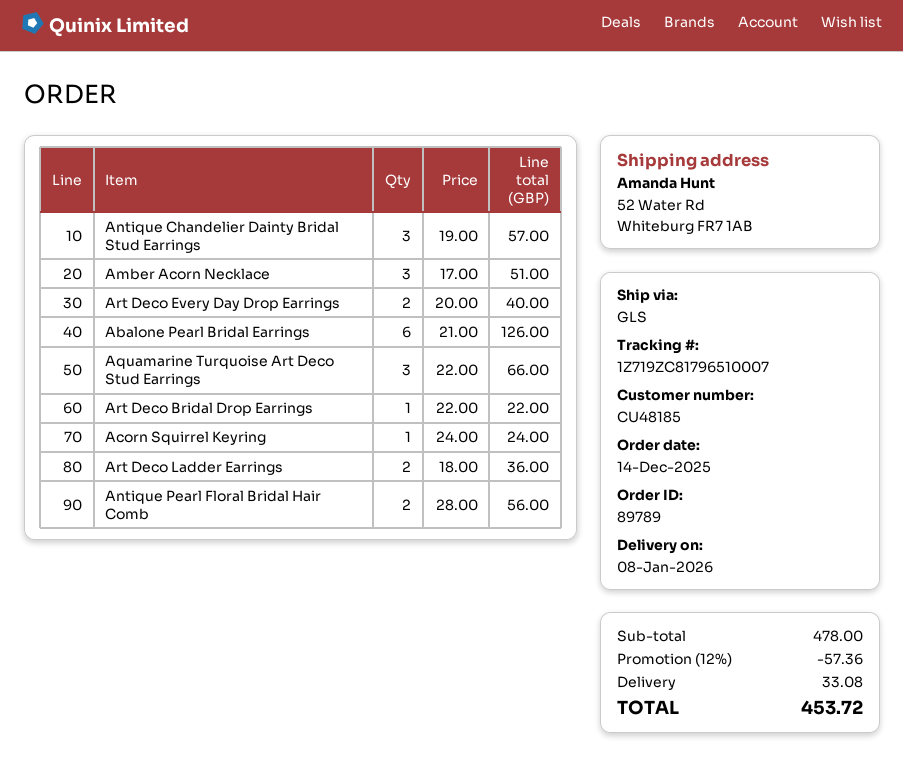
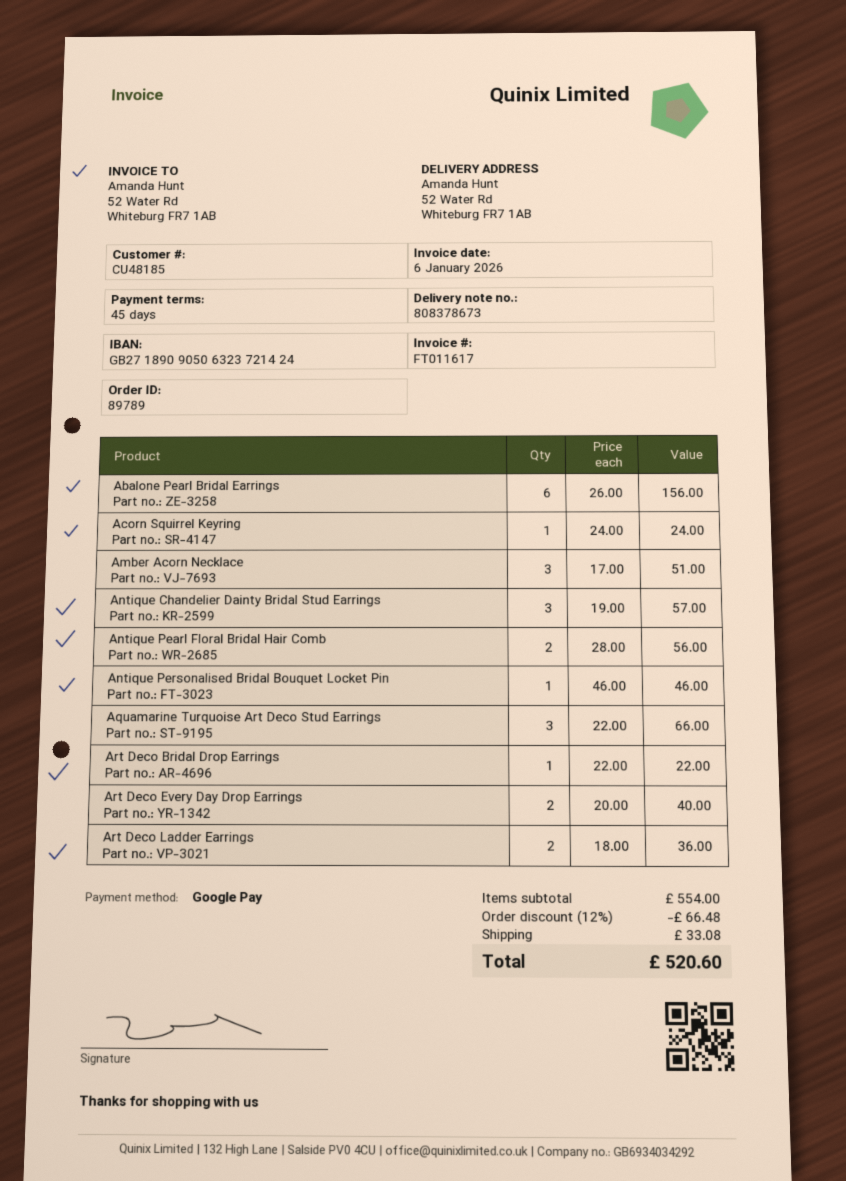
Abalone Pearl Bridal Earrings: 6 x 21.00 = 126.00 -> 6 x 26.00 = 156.00
Antique Personalised Bridal Bouquet Locket Pin: none -> 1 x 46.00 = 46.00
subtotal: 478.00 -> 554.00
discount: 12% = 57.36 -> 12% = 66.48
total: 453.72 -> 520.60

